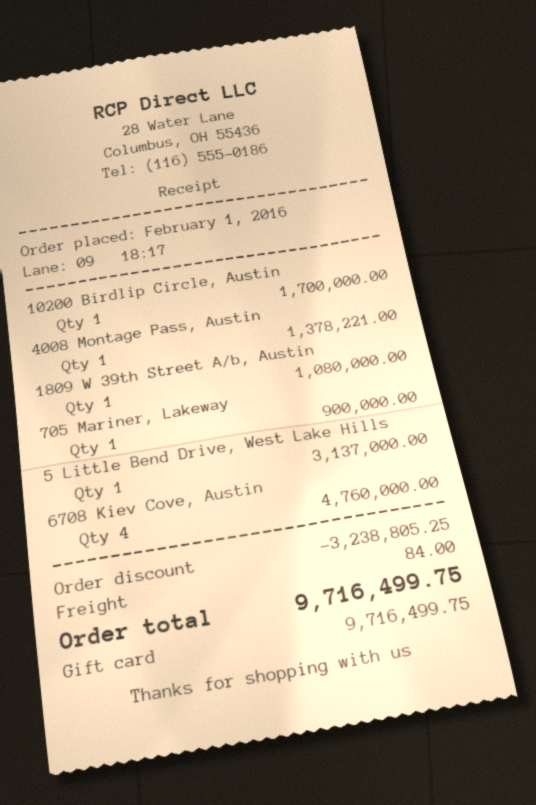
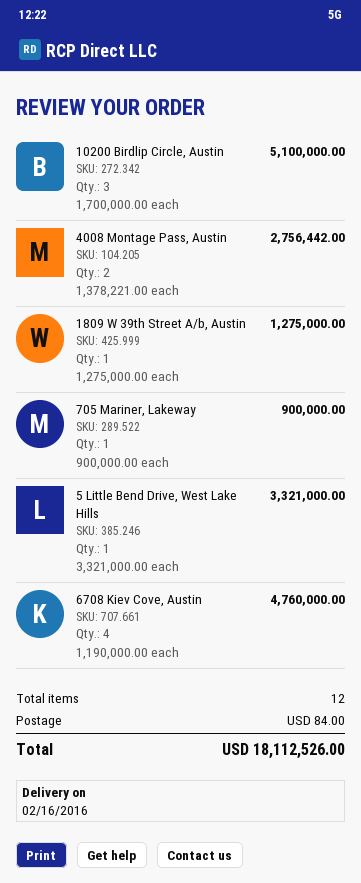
10200 Birdlip Circle, Austin: 1 for 1700000.00 -> 3 for 5100000.00
4008 Montage Pass, Austin: 1 for 1378221.00 -> 2 for 2756442.00
1809 W 39th Street A/b, Austin: 1 for 1080000.00 -> 1 for 1275000.00
5 Little Bend Drive, West Lake Hills: 1 for 3137000.00 -> 1 for 3321000.00
discount: 3238805.25 -> none
total: 9716499.75 -> 18112526.00

